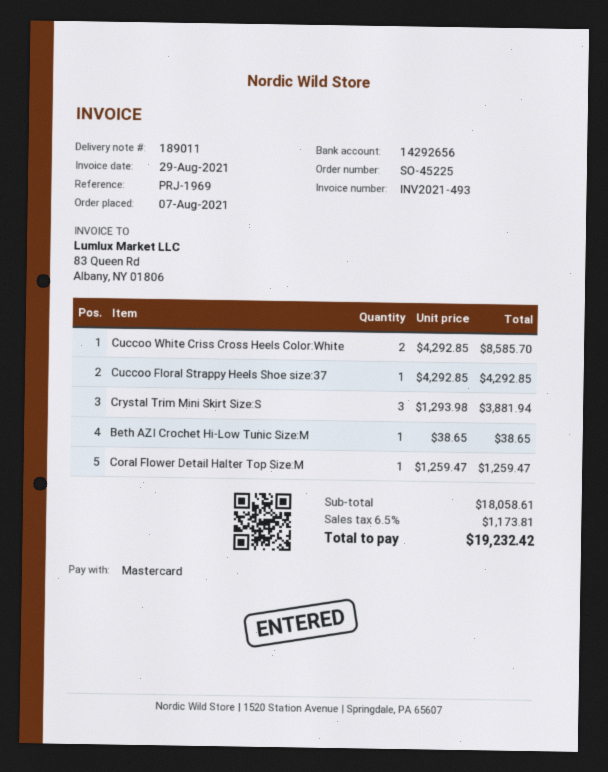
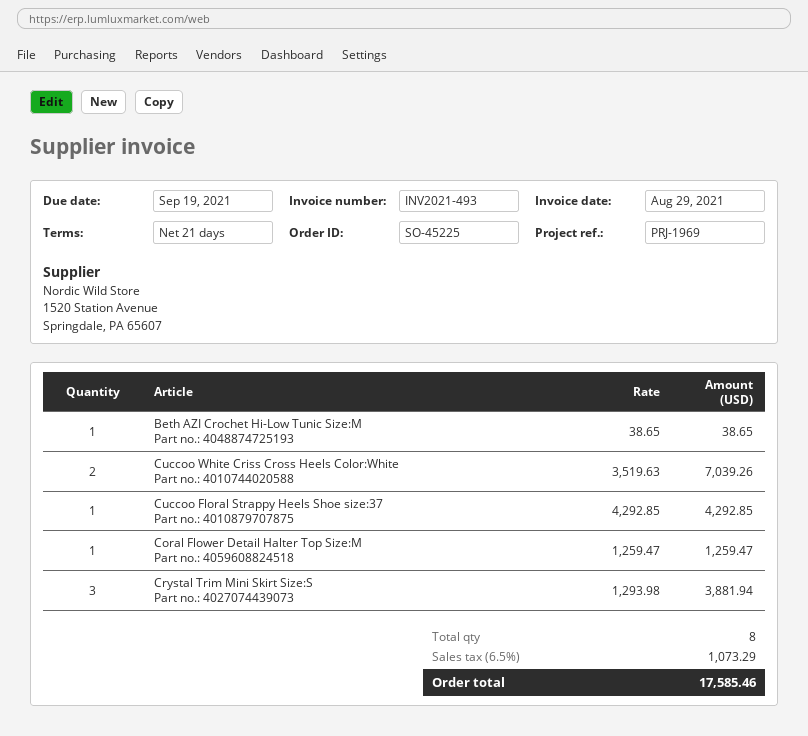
Cuccoo White Criss Cross Heels Color:White: 2 x 4292.85 = 8585.70 -> 2 x 3519.63 = 7039.26
tax: 6.5% = 1173.81 -> 6.5% = 1073.29
total: 19232.42 -> 17585.46

